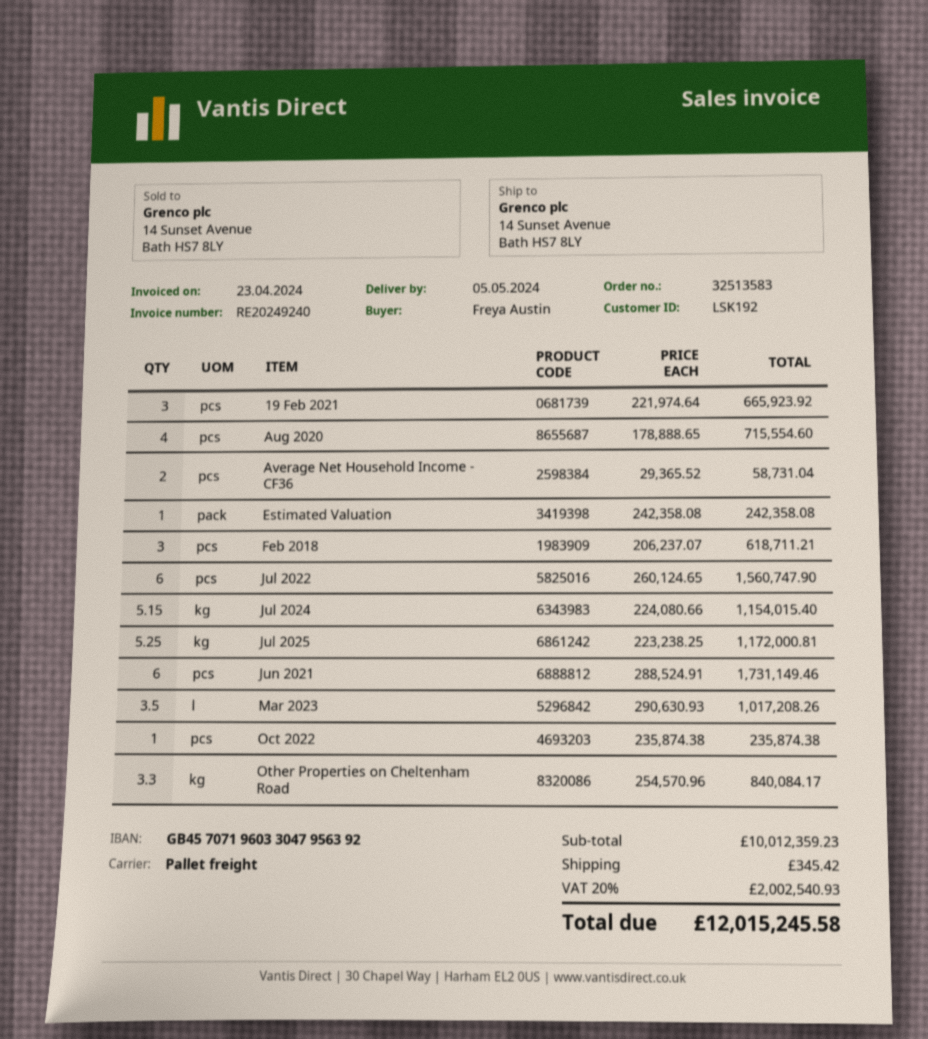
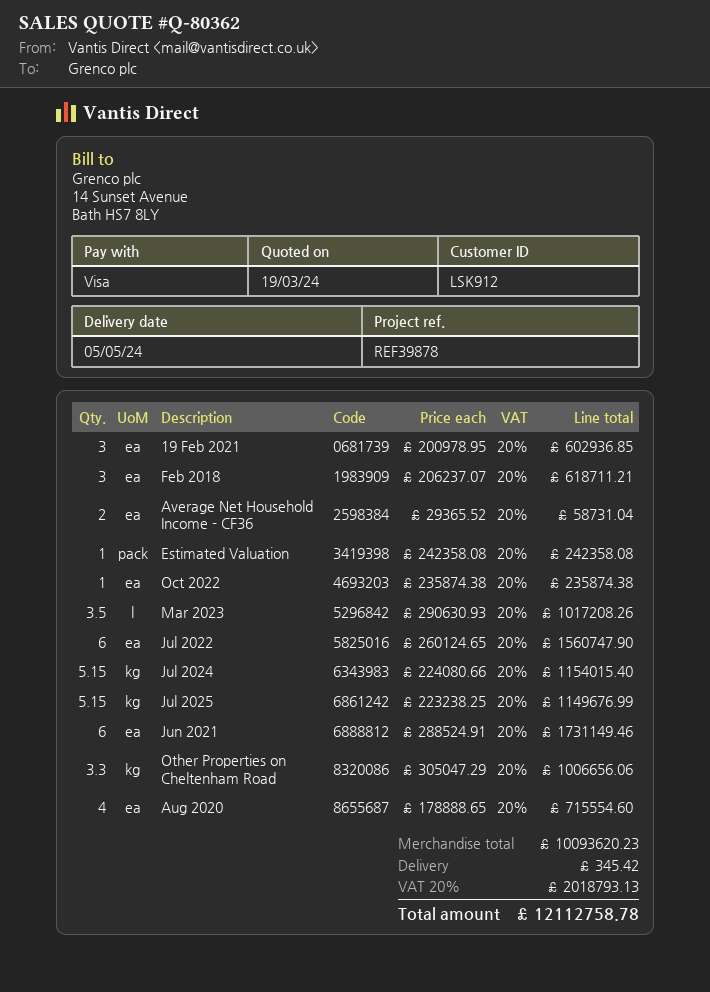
customer number: LSK192 -> LSK912
19 Feb 2021: 3 x 221974.64 = 665923.92 -> 3 x 200978.95 = 602936.85
Jul 2025: 5.25 x 223238.25 = 1172000.81 -> 5.15 x 223238.25 = 1149676.99
Other Properties on Cheltenham Road: 3.3 x 254570.96 = 840084.17 -> 3.3 x 305047.29 = 1006656.06
subtotal: 10012359.23 -> 10093620.23
tax: 20% = 2002540.93 -> 20% = 2018793.13
total: 12015245.58 -> 12112758.78

